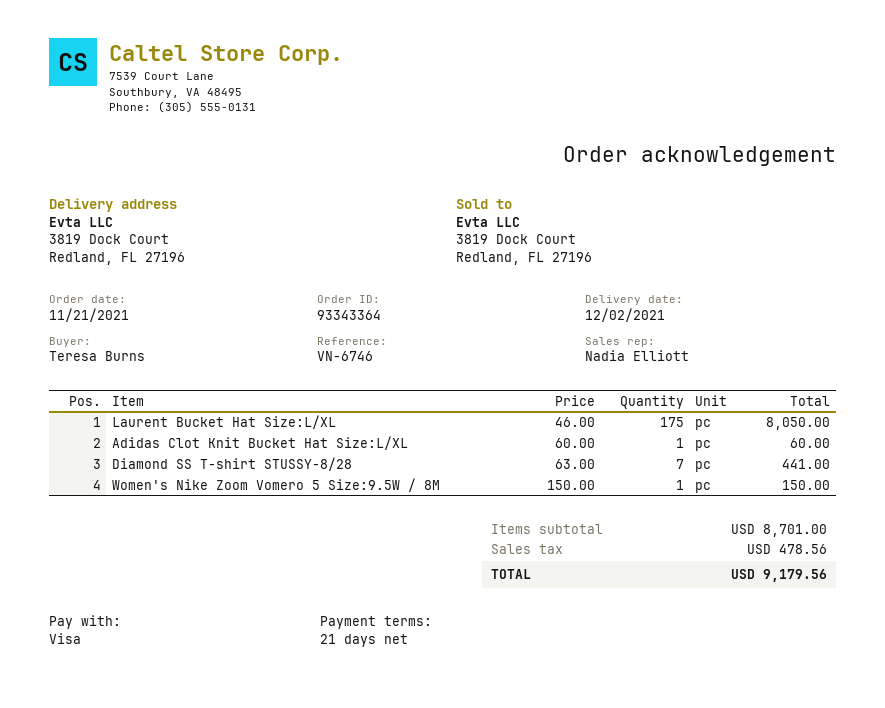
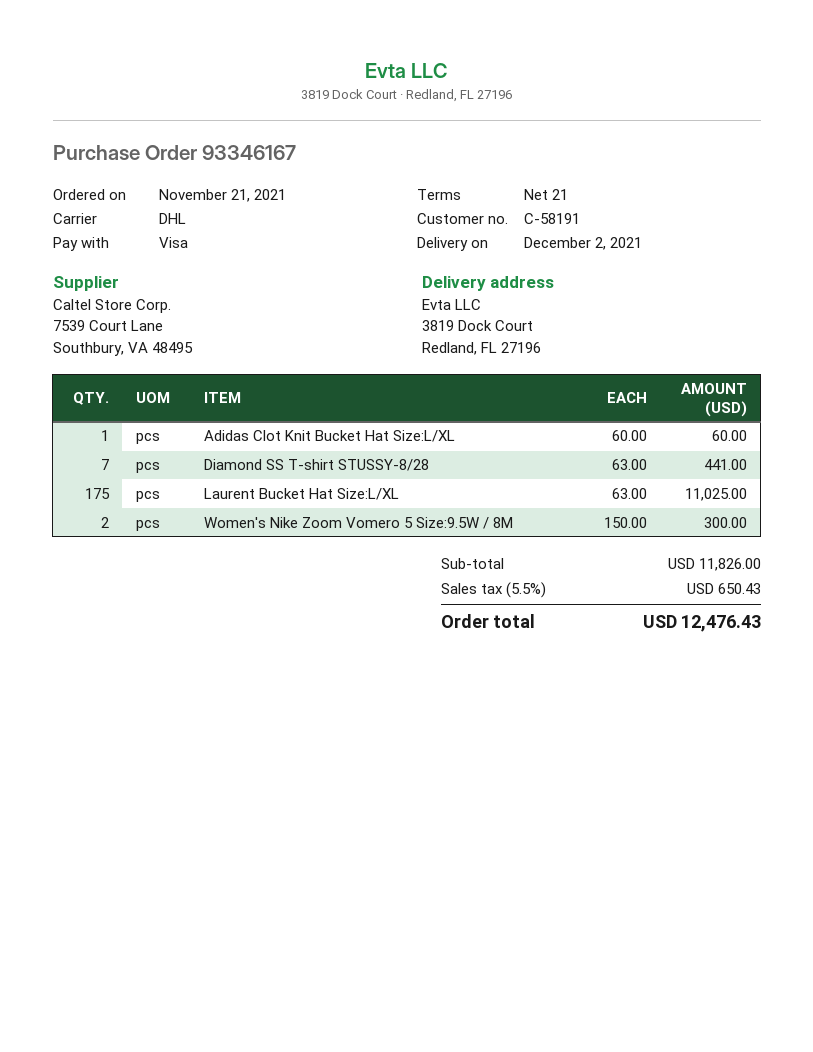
order number: 93343364 -> 93346167
Laurent Bucket Hat Size:L/XL: 175 x 46.00 = 8050.00 -> 175 x 63.00 = 11025.00
Women's Nike Zoom Vomero 5 Size:9.5W / 8M: 1 x 150.00 = 150.00 -> 2 x 150.00 = 300.00
subtotal: 8701.00 -> 11826.00
tax: 478.56 -> 650.43
total: 9179.56 -> 12476.43

